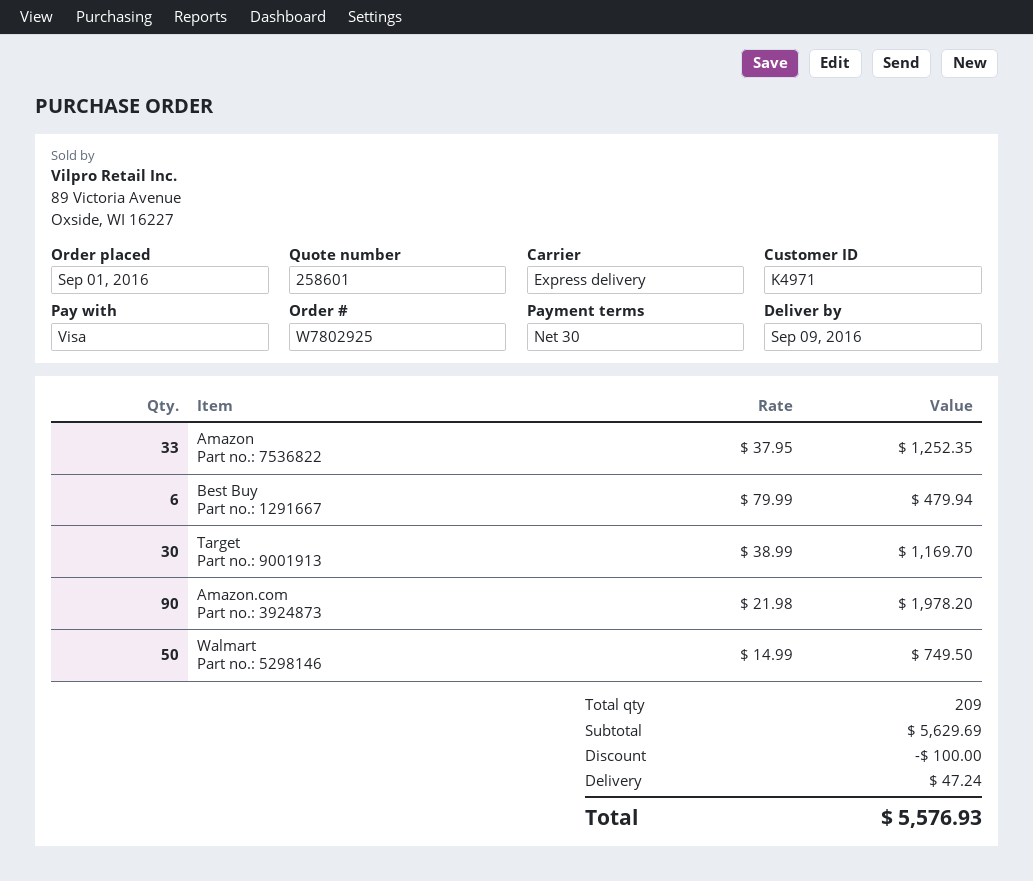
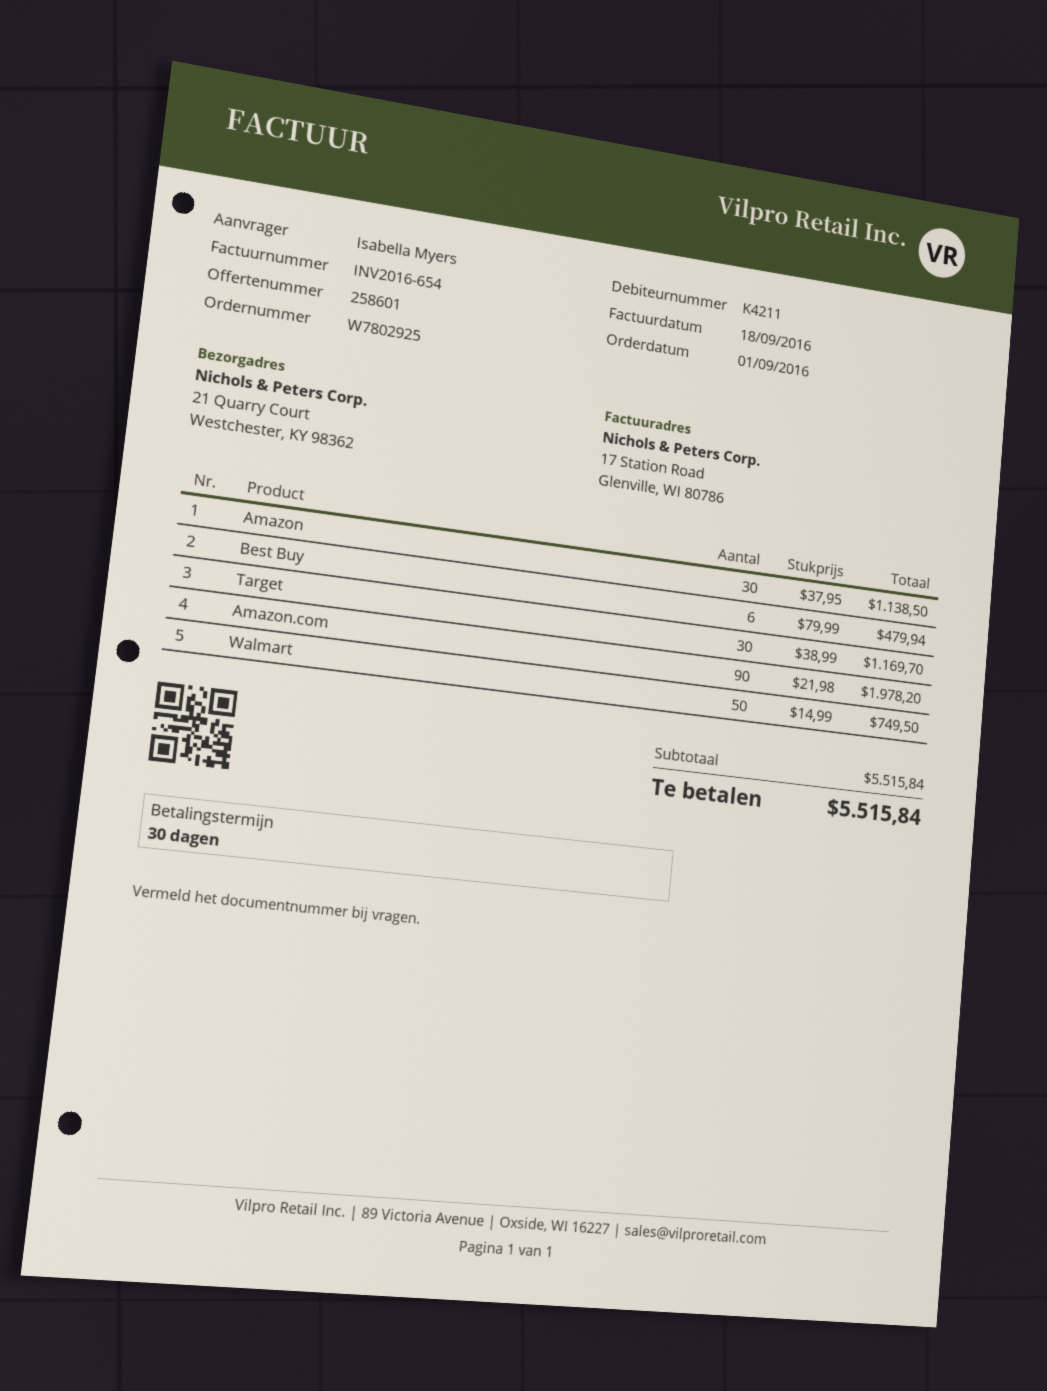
customer number: K4971 -> K4211
Amazon: 33 x 37.95 = 1252.35 -> 30 x 37.95 = 1138.50
subtotal: 5629.69 -> 5515.84
discount: 100.00 -> none
shipping: 47.24 -> none
total: 5576.93 -> 5515.84

